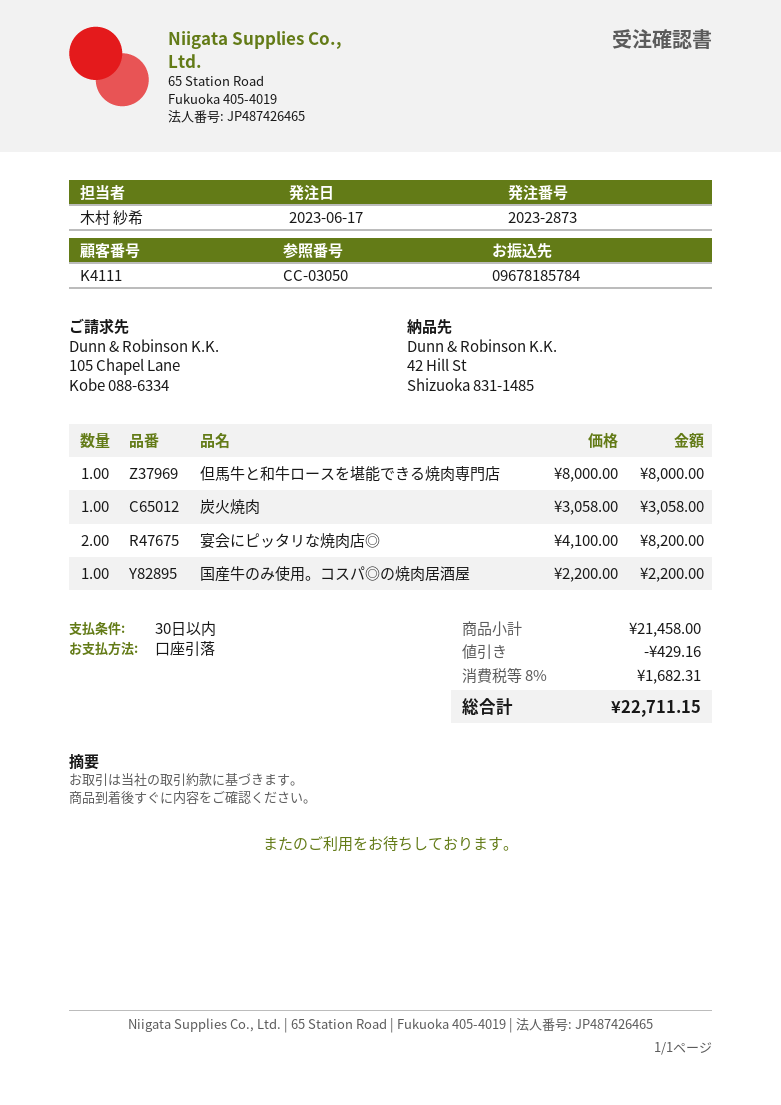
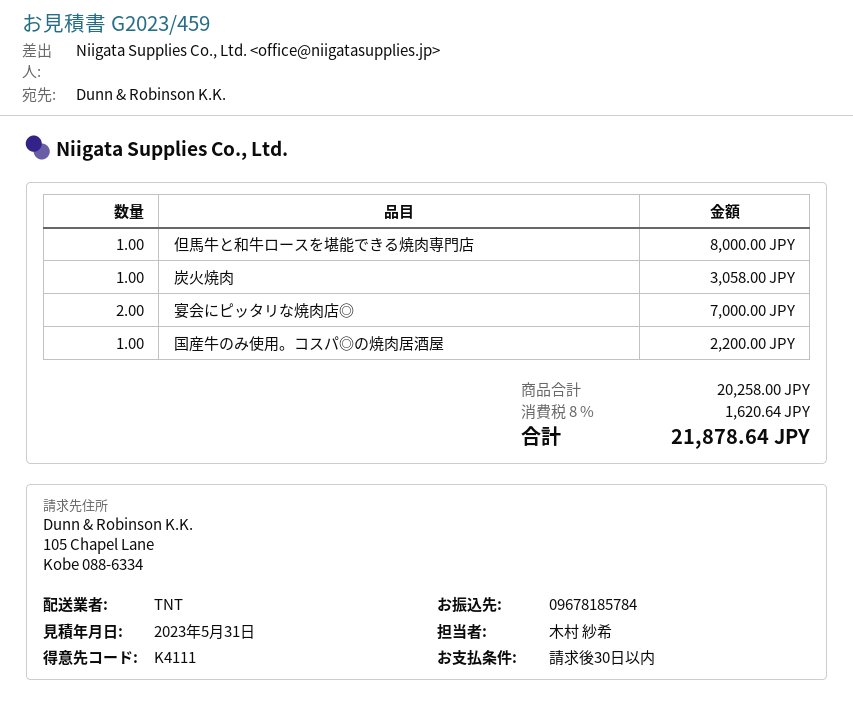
宴会にピッタリな焼肉店◎: 2 for 8200.00 -> 2 for 7000.00
subtotal: 21458.00 -> 20258.00
discount: 429.16 -> none
tax: 8% = 1682.31 -> 8% = 1620.64
total: 22711.15 -> 21878.64

